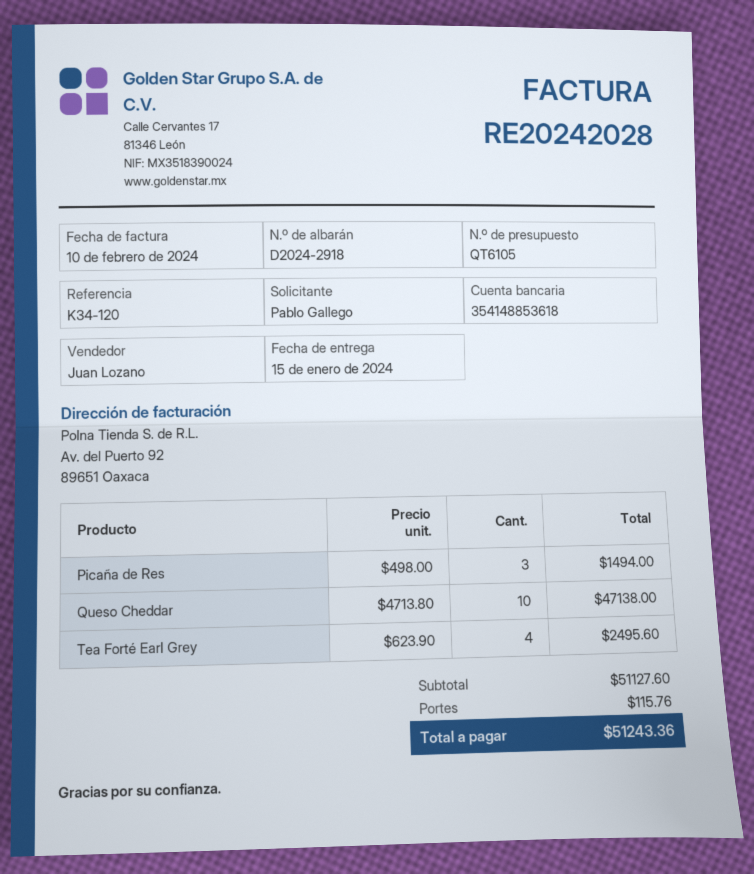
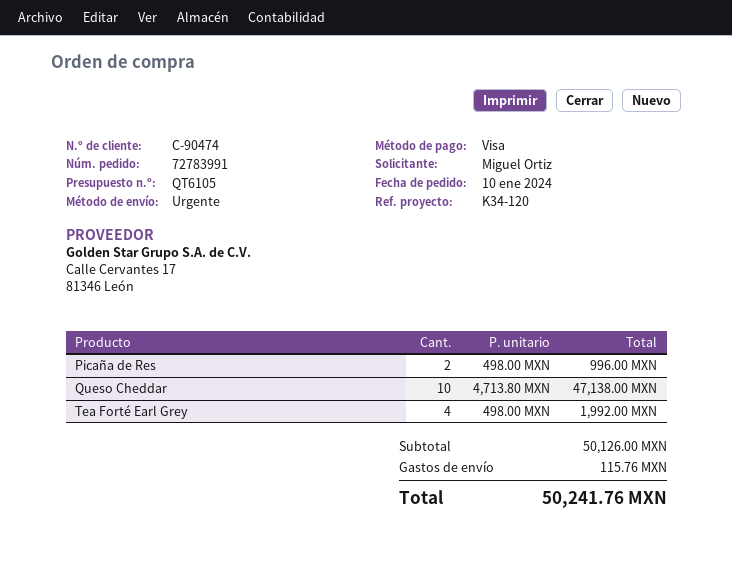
ordered by: Pablo Gallego -> Miguel Ortiz
Picaña de Res: 3 x 498.00 = 1494.00 -> 2 x 498.00 = 996.00
Tea Forté Earl Grey: 4 x 623.90 = 2495.60 -> 4 x 498.00 = 1992.00
subtotal: 51127.60 -> 50126.00
total: 51243.36 -> 50241.76

